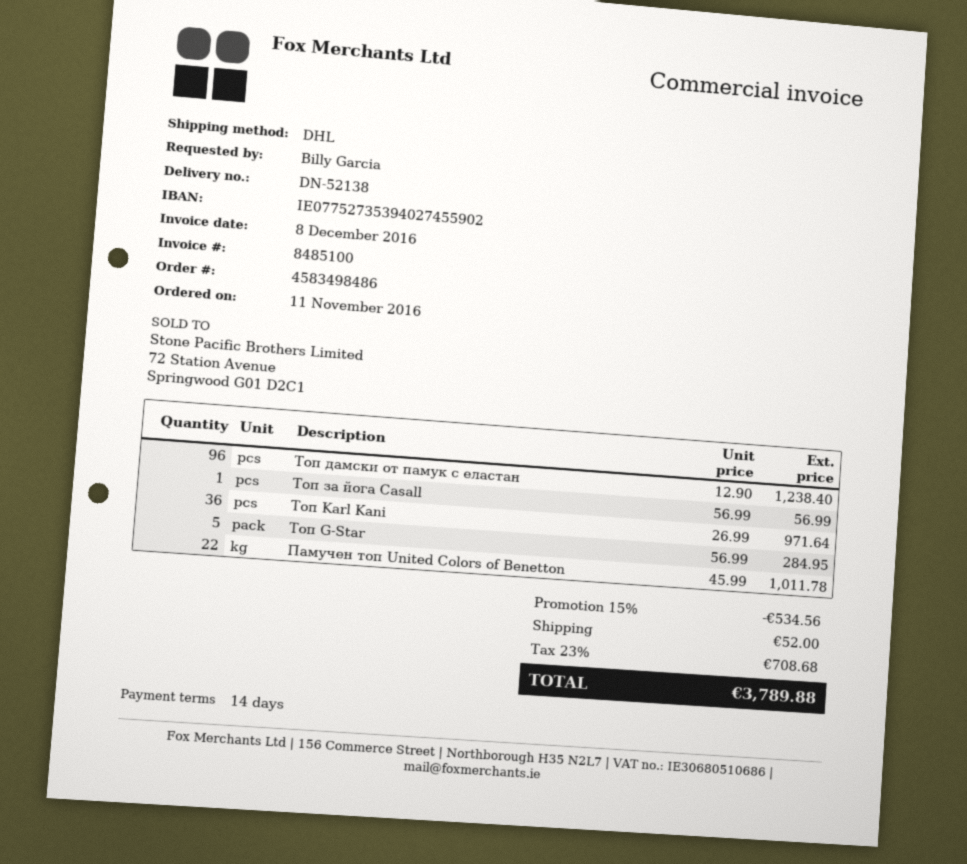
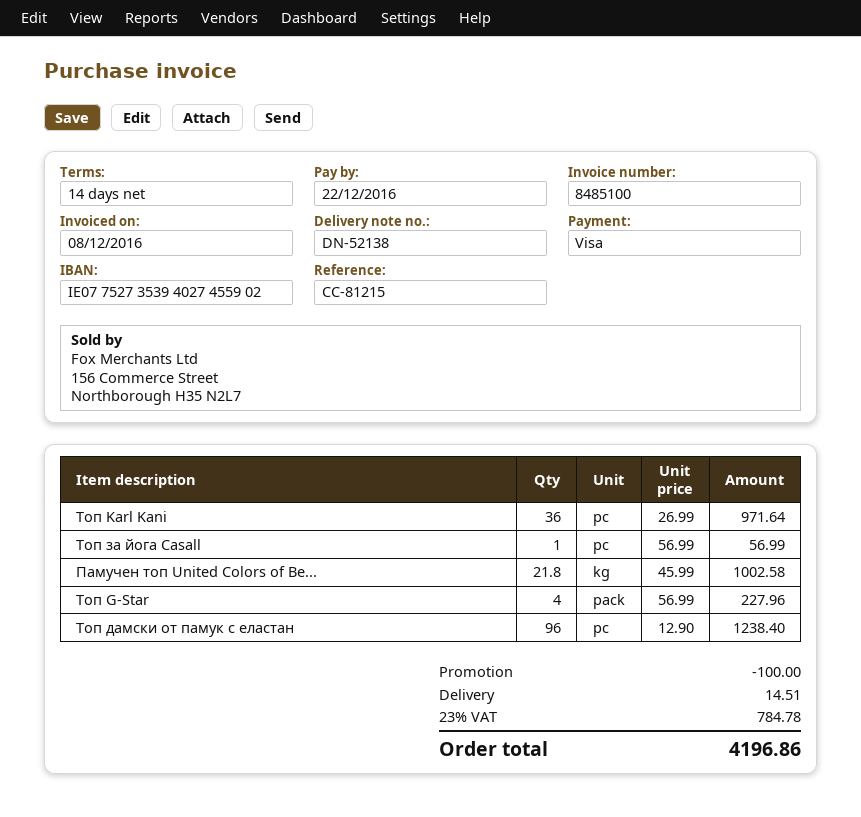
Топ G-Star: 5 x 56.99 = 284.95 -> 4 x 56.99 = 227.96
Памучен топ United Colors of Benetton: 22 x 45.99 = 1011.78 -> 21.8 x 45.99 = 1002.58
discount: 534.56 -> 100.00
shipping: 52.00 -> 14.51
tax: 23% = 708.68 -> 23% = 784.78
total: 3789.88 -> 4196.86

